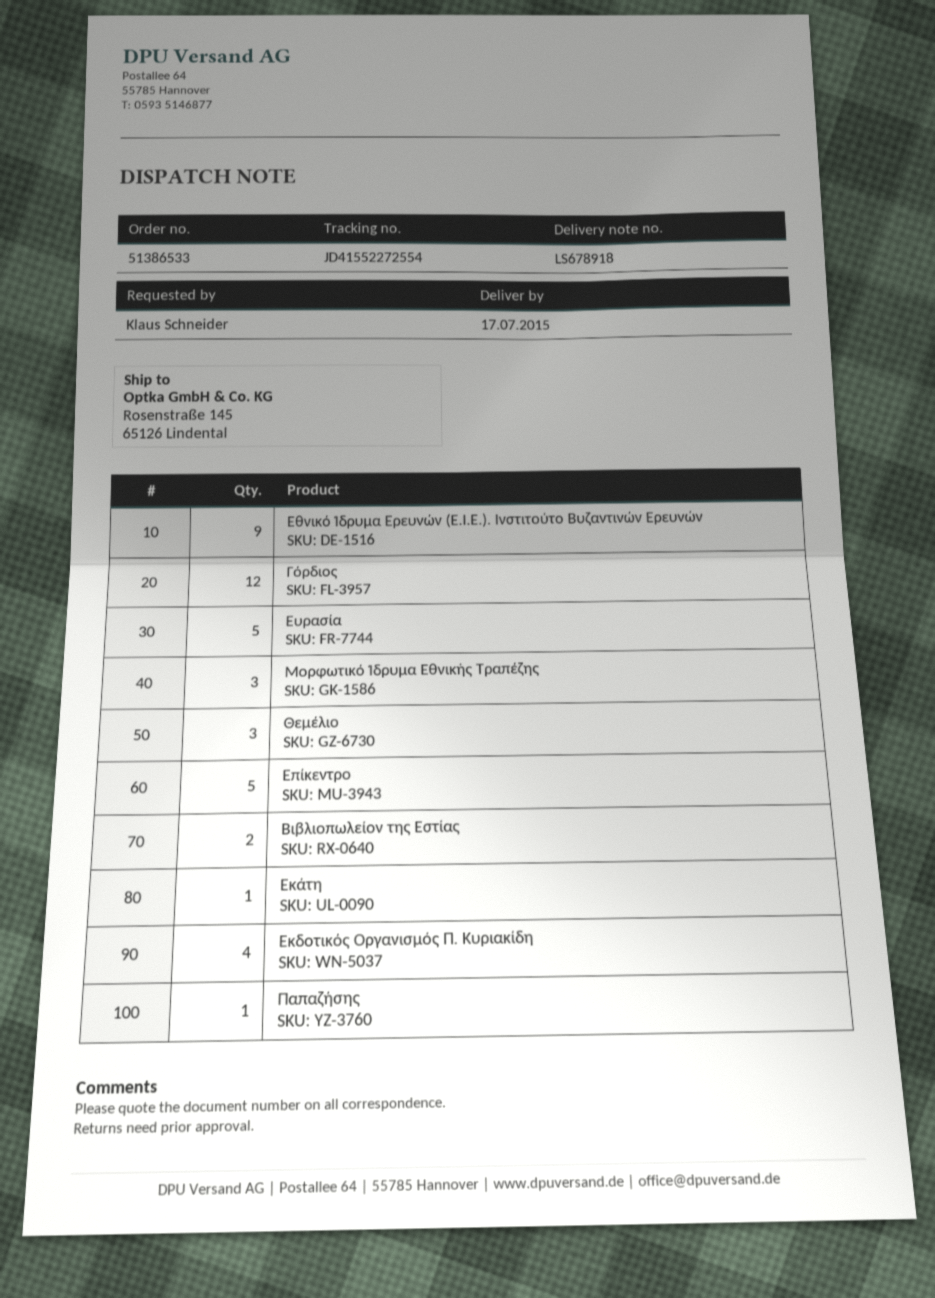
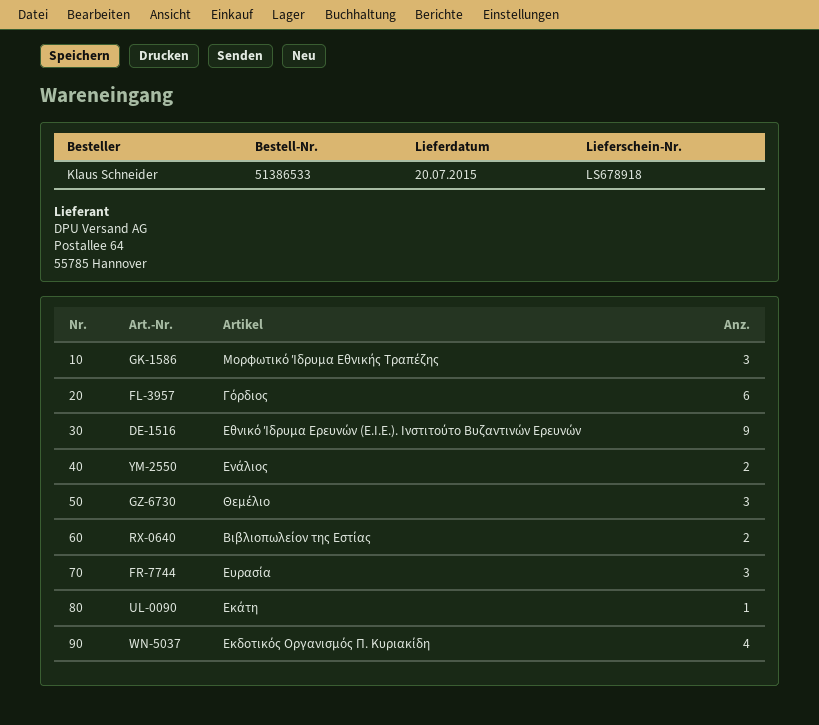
delivery date: 2015-07-17 -> 2015-07-20
Γόρδιος: 12 -> 6
Ευρασία: 5 -> 3
Επίκεντρο: 5 -> none
Παπαζήσης: 1 -> none
Ενάλιος: none -> 2

